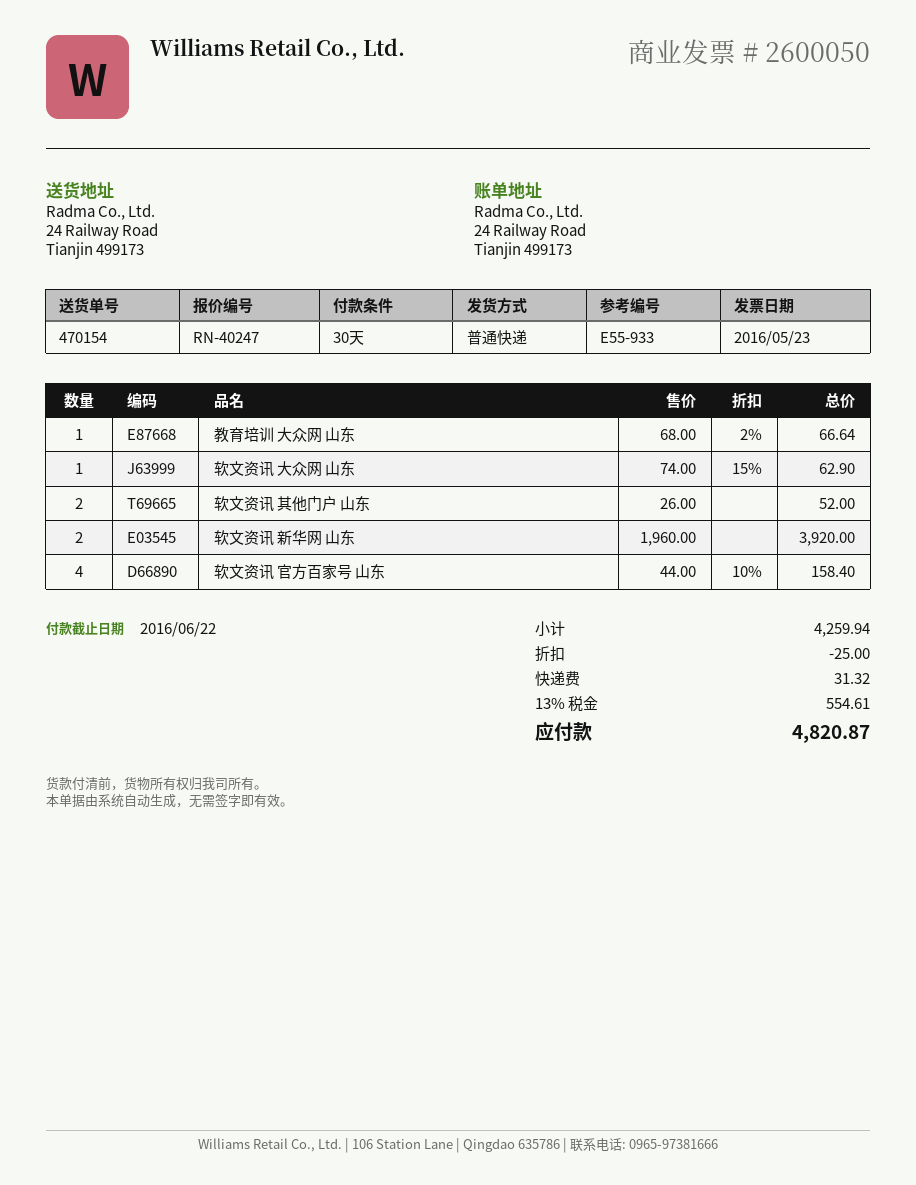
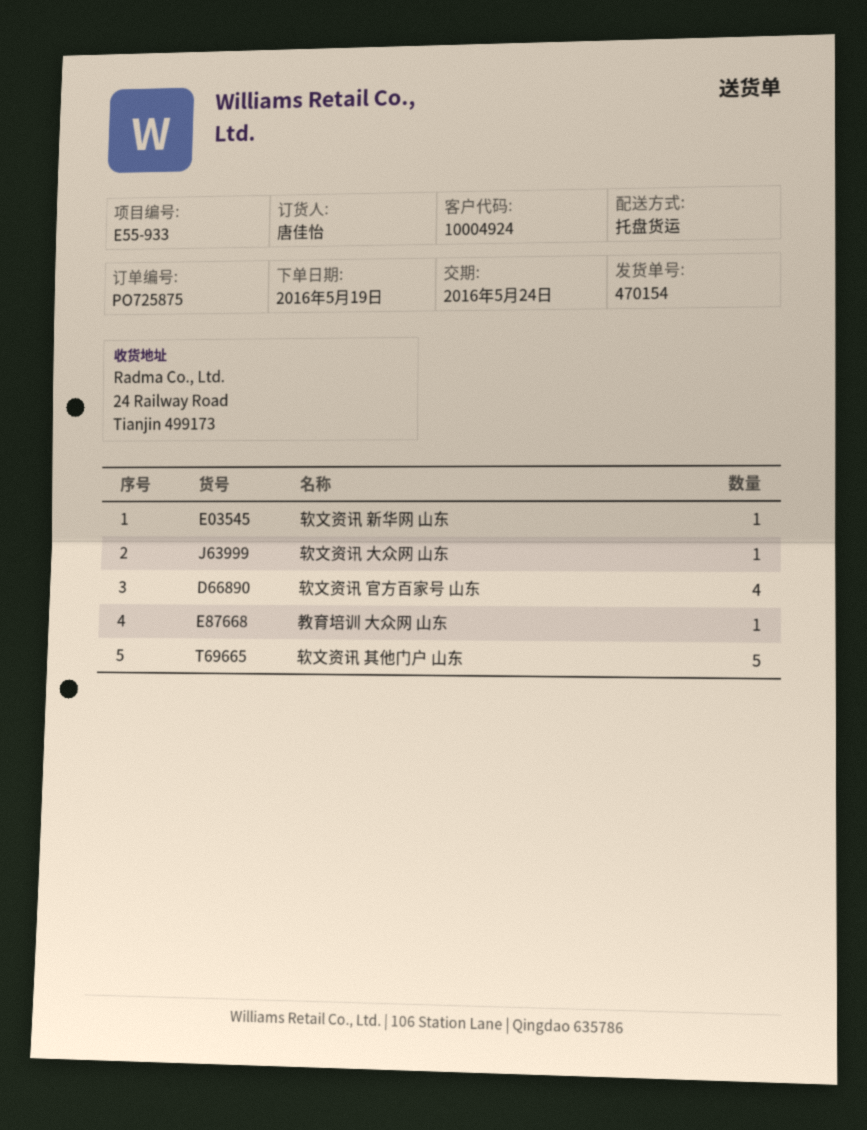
shipping method: standard -> pallet freight
软文资讯 其他门户 山东: 2 -> 5
软文资讯 新华网 山东: 2 -> 1

